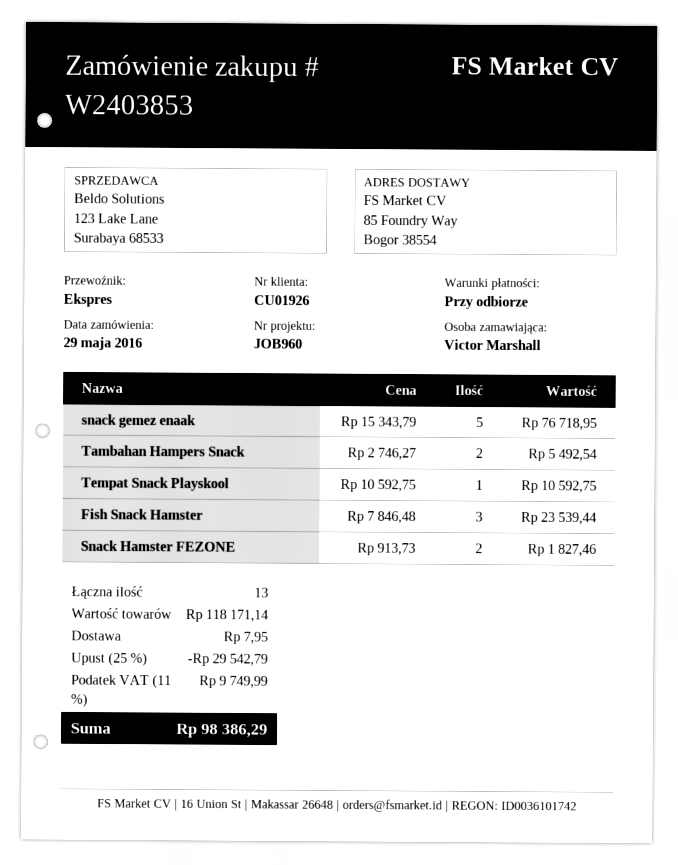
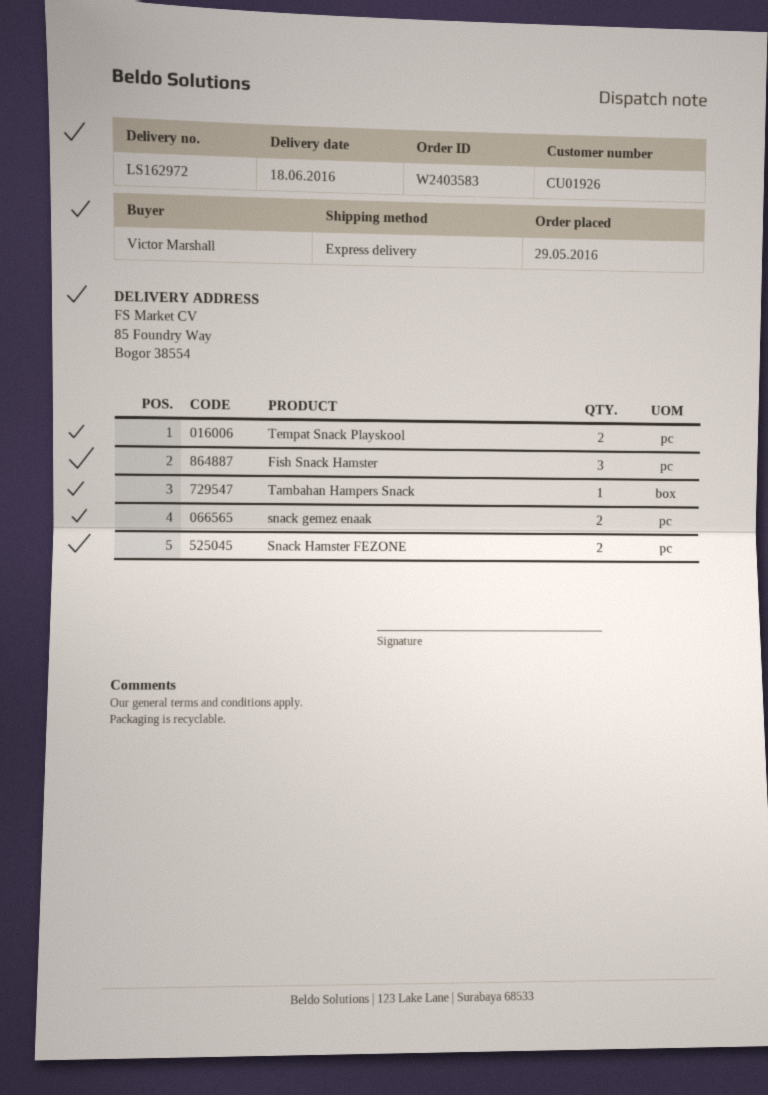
order number: W2403853 -> W2403583
snack gemez enaak: 5 -> 2
Tambahan Hampers Snack: 2 -> 1
Tempat Snack Playskool: 1 -> 2

